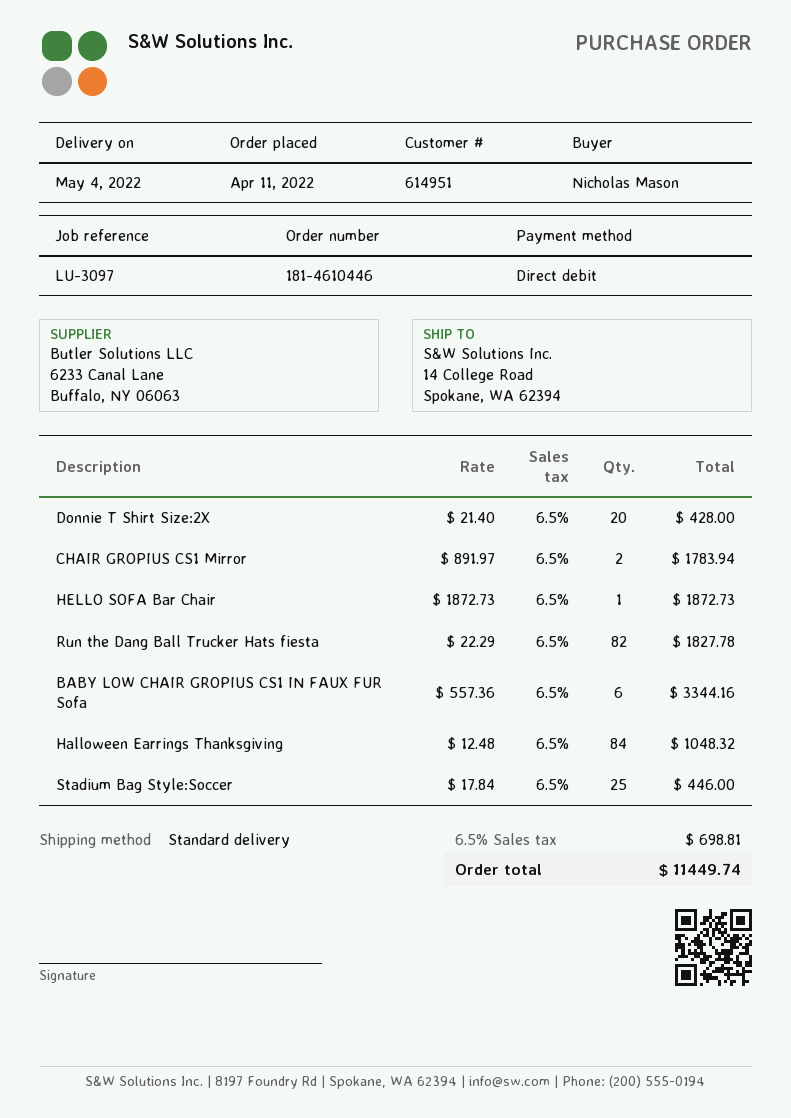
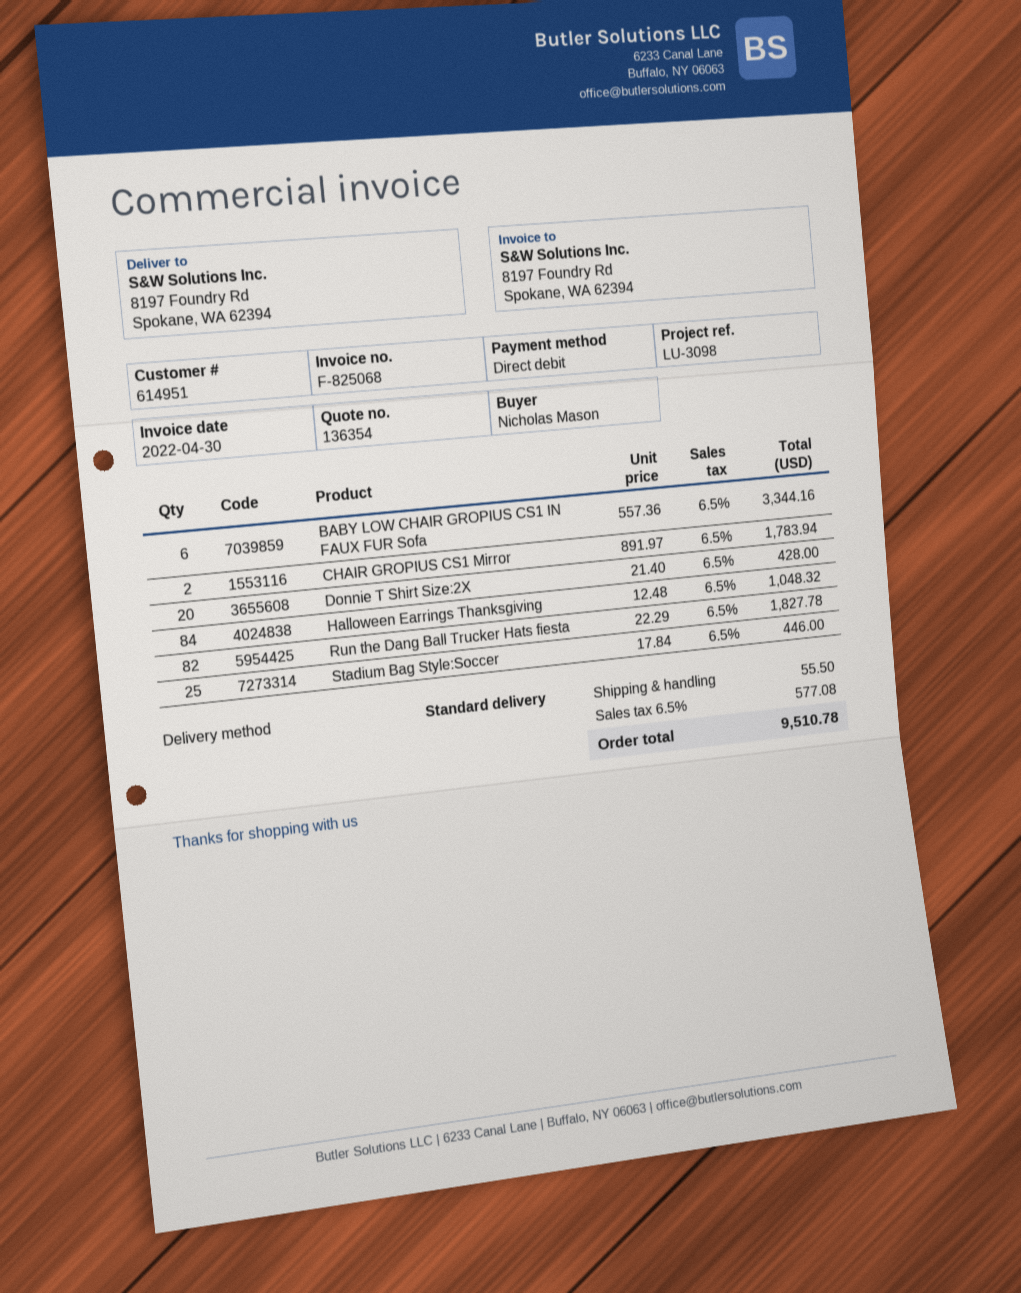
reference: LU-3097 -> LU-3098
ship to: 14 College Road, Spokane, WA 62394 -> 8197 Foundry Rd, Spokane, WA 62394
HELLO SOFA Bar Chair: 1 x 1872.73 = 1872.73 -> none
shipping: none -> 55.50
tax: 6.5% = 698.81 -> 6.5% = 577.08
total: 11449.74 -> 9510.78

